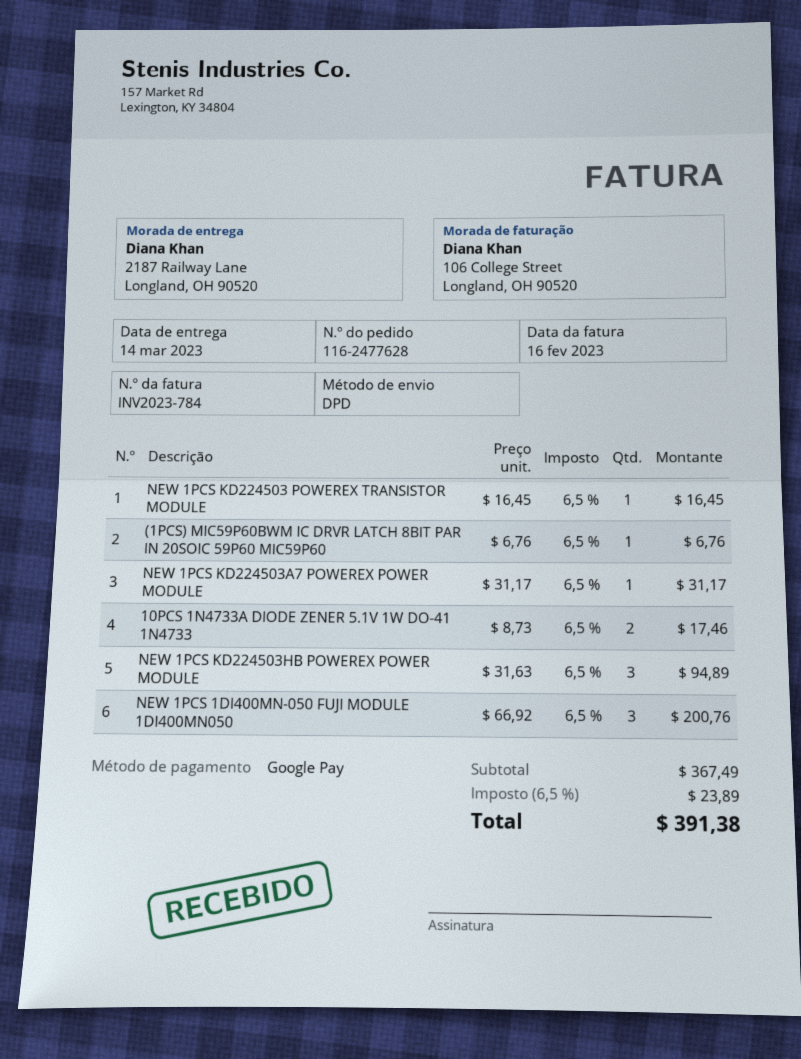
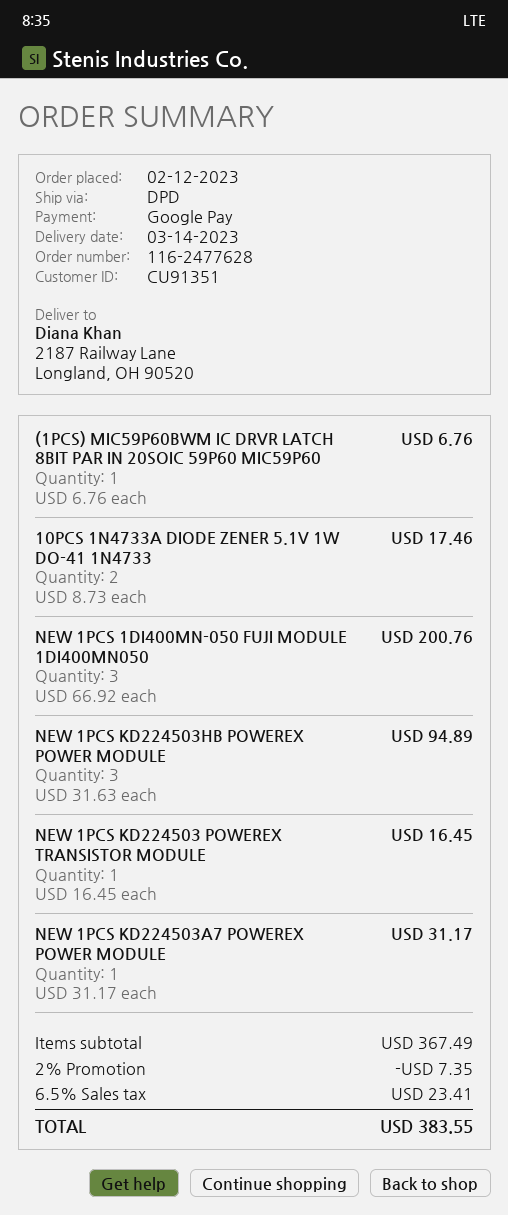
discount: none -> 2% = 7.35
tax: 6.5% = 23.89 -> 6.5% = 23.41
total: 391.38 -> 383.55

